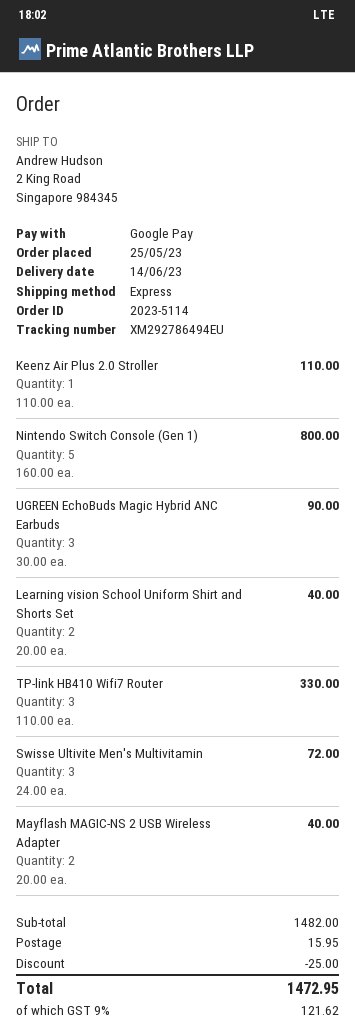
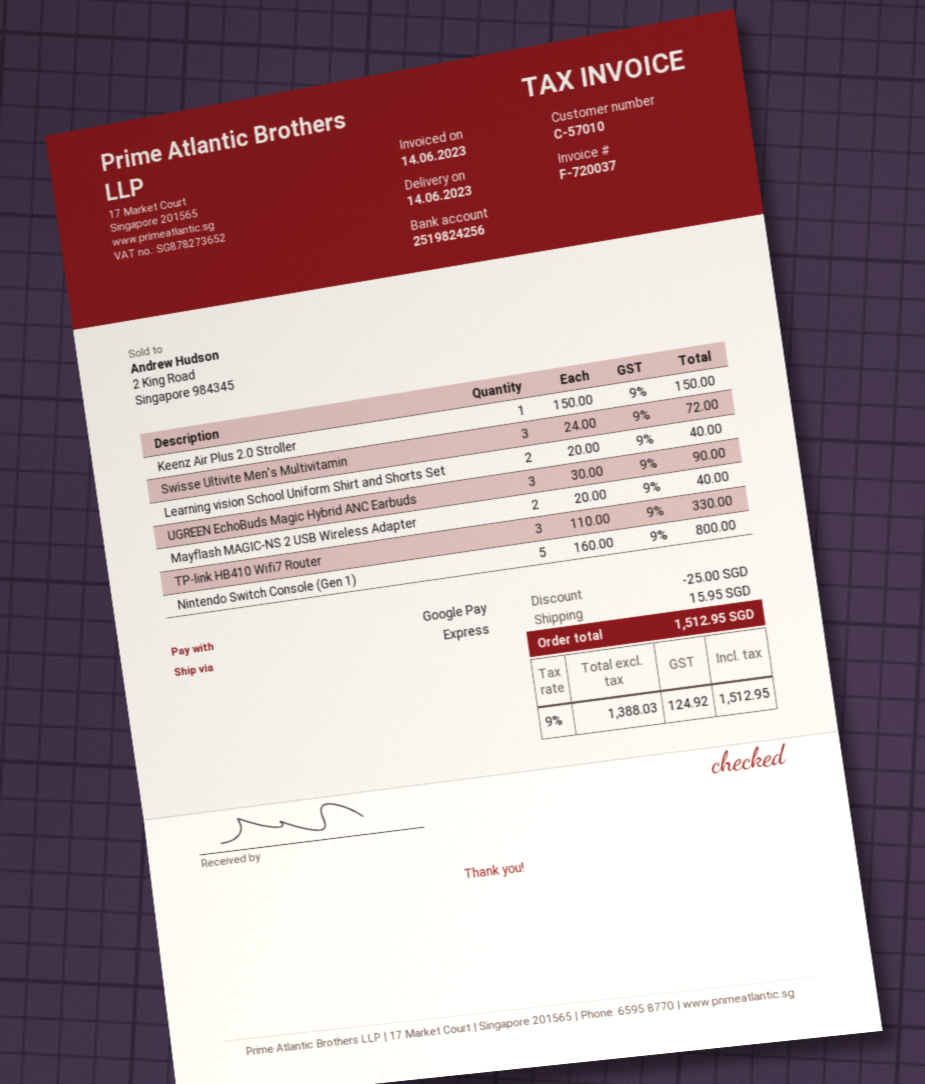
Keenz Air Plus 2.0 Stroller: 1 x 110.00 = 110.00 -> 1 x 150.00 = 150.00
tax: 9% = 121.62 -> 9% = 124.92
total: 1472.95 -> 1512.95

